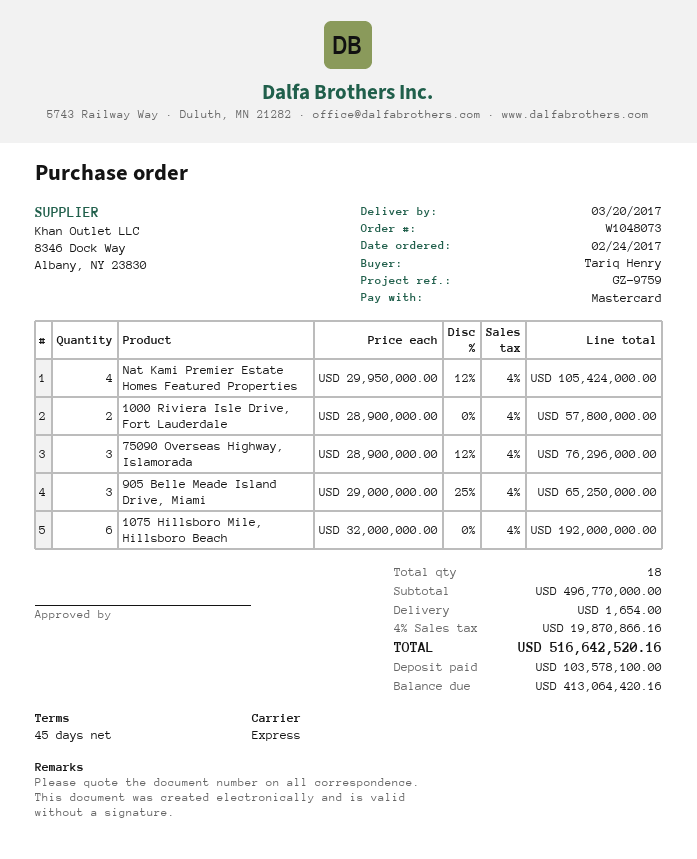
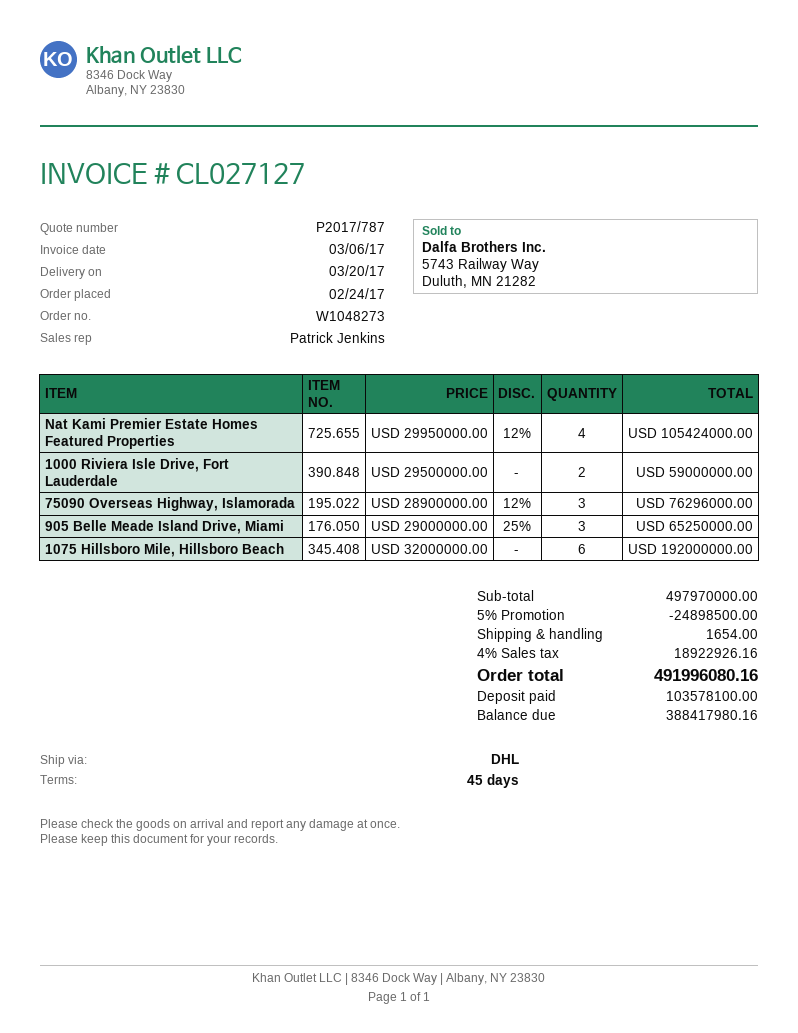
order number: W1048073 -> W1048273
shipping method: express -> DHL
1000 Riviera Isle Drive, Fort Lauderdale: 2 x 28900000.00 = 57800000.00 -> 2 x 29500000.00 = 59000000.00
subtotal: 496770000.00 -> 497970000.00
discount: none -> 5% = 24898500.00
tax: 4% = 19870866.16 -> 4% = 18922926.16
total: 516642520.16 -> 491996080.16
balance: 413064420.16 -> 388417980.16

